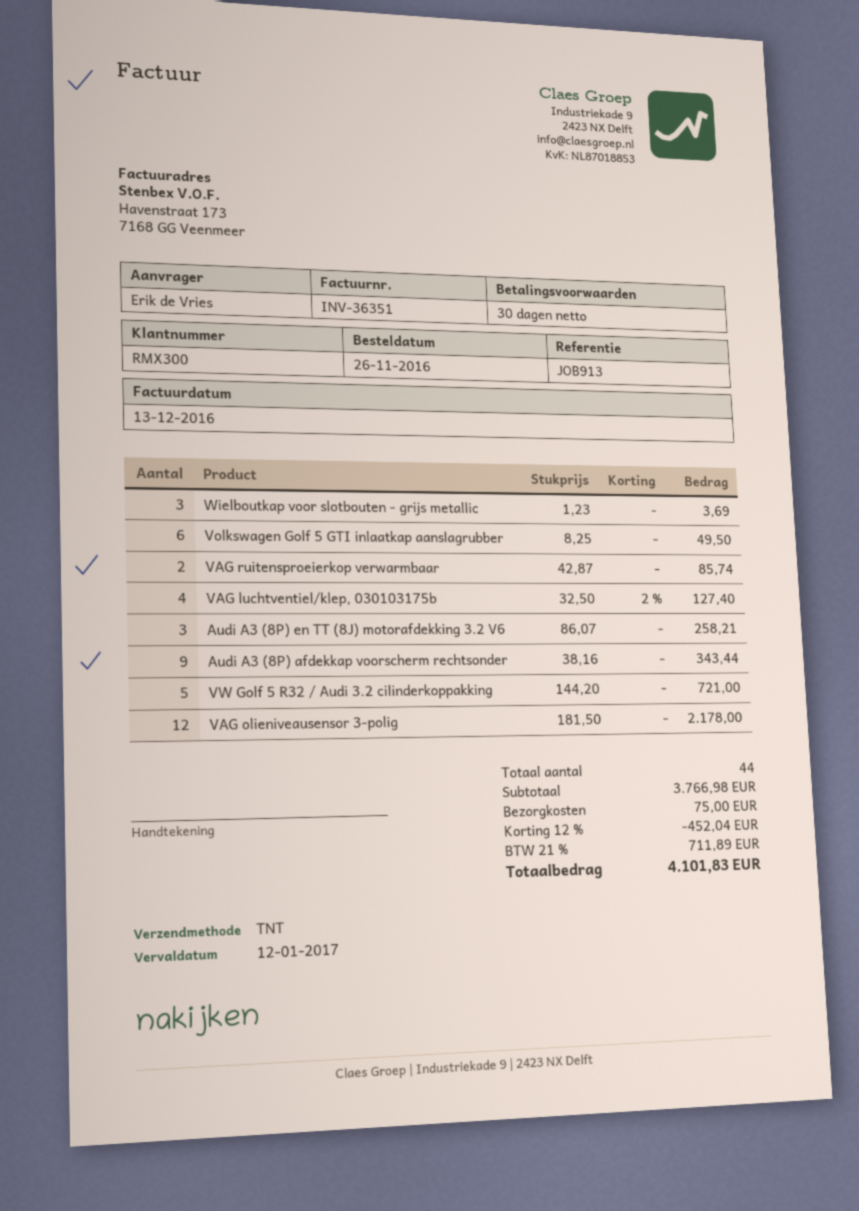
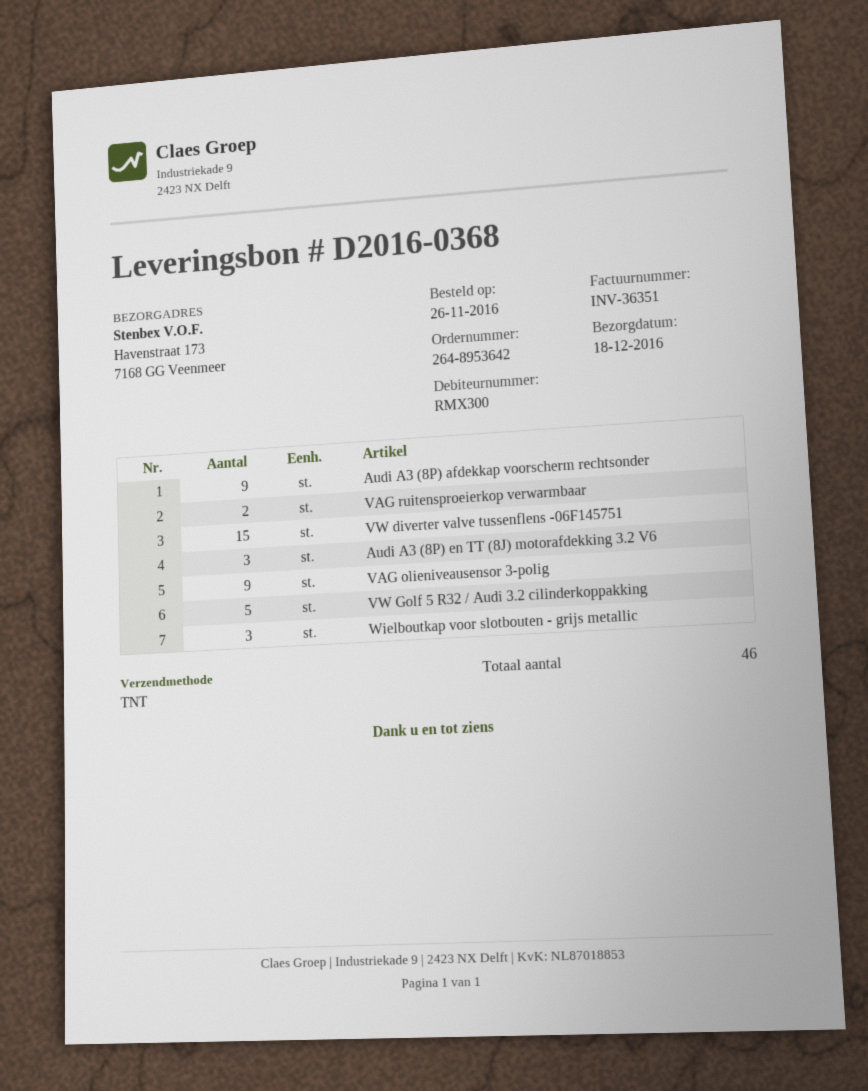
Volkswagen Golf 5 GTI inlaatkap aanslagrubber: 6 -> none
VAG luchtventiel/klep, 030103175b: 4 -> none
VAG olieniveausensor 3-polig: 12 -> 9
VW diverter valve tussenflens -06F145751: none -> 15
total quantity: 44 -> 46

